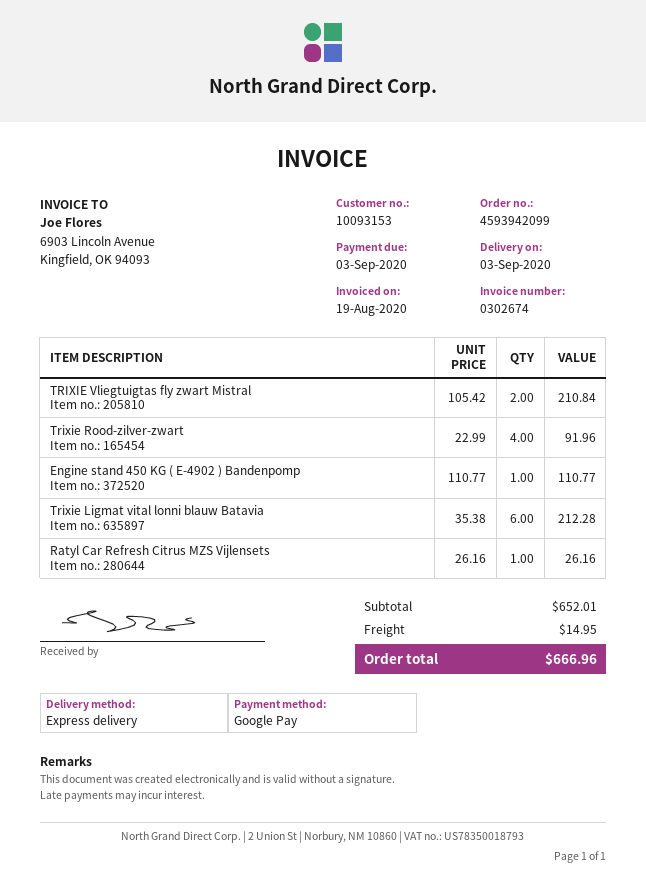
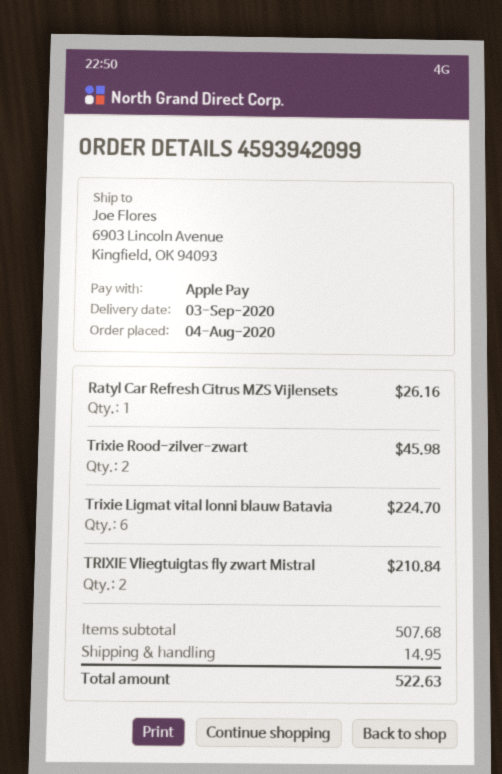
payment method: Google Pay -> Apple Pay
Trixie Rood-zilver-zwart: 4 for 91.96 -> 2 for 45.98
Engine stand 450 KG ( E-4902 ) Bandenpomp: 1 for 110.77 -> none
Trixie Ligmat vital lonni blauw Batavia: 6 for 212.28 -> 6 for 224.70
subtotal: 652.01 -> 507.68
total: 666.96 -> 522.63

